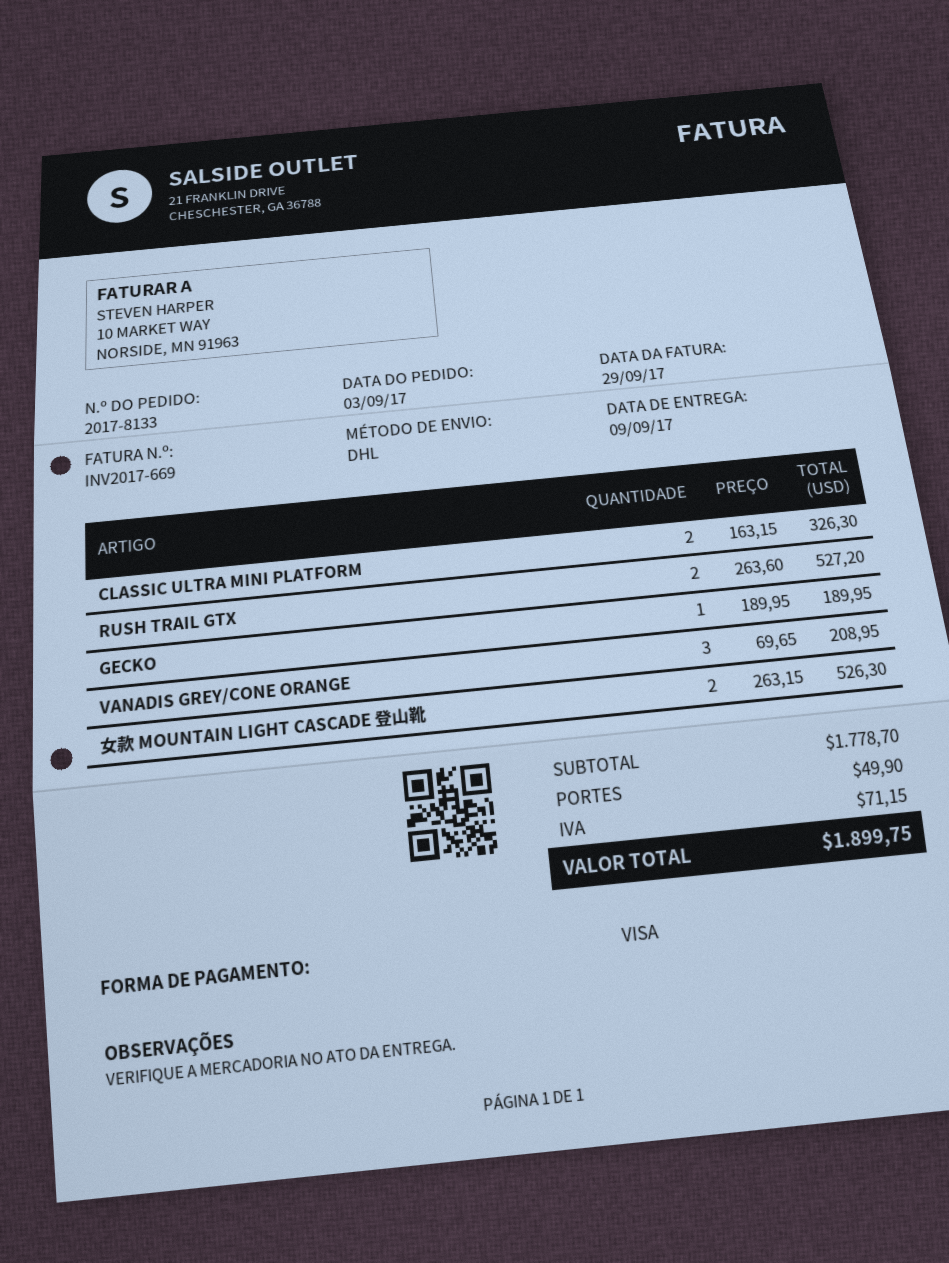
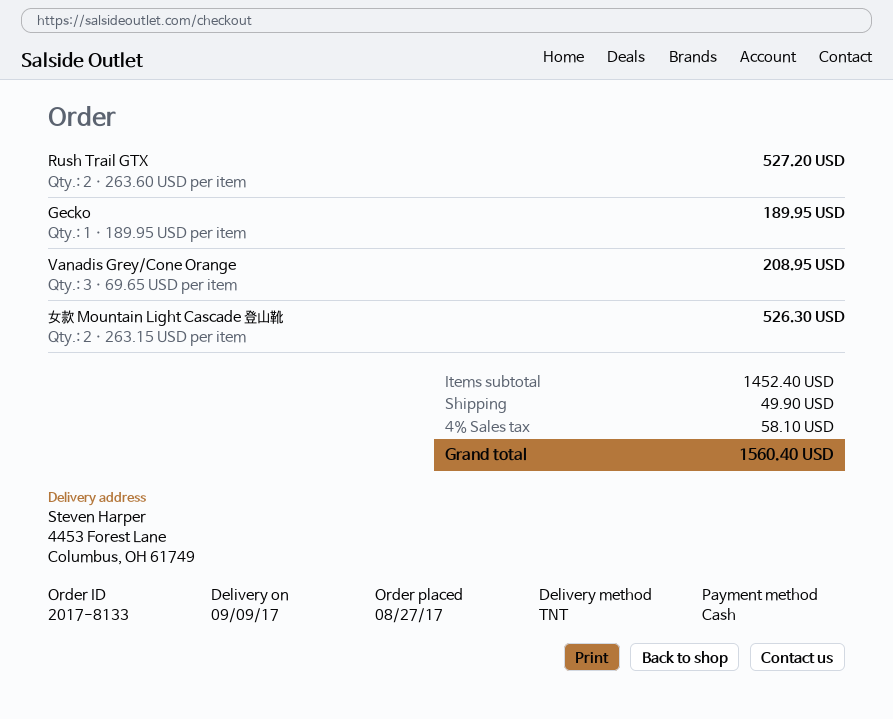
order date: 2017-09-03 -> 2017-08-27
payment method: Visa -> cash
shipping method: DHL -> TNT
CLASSIC ULTRA MINI PLATFORM: 2 x 163.15 = 326.30 -> none
subtotal: 1778.70 -> 1452.40
tax: 71.15 -> 58.10
total: 1899.75 -> 1560.40

